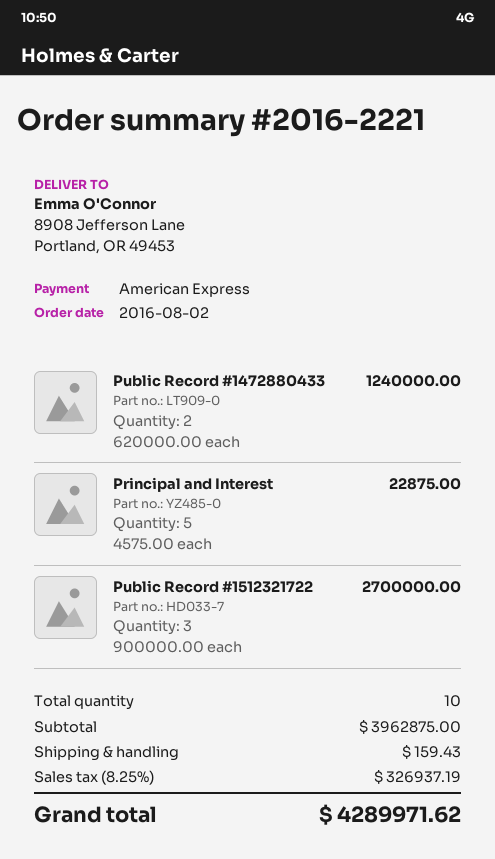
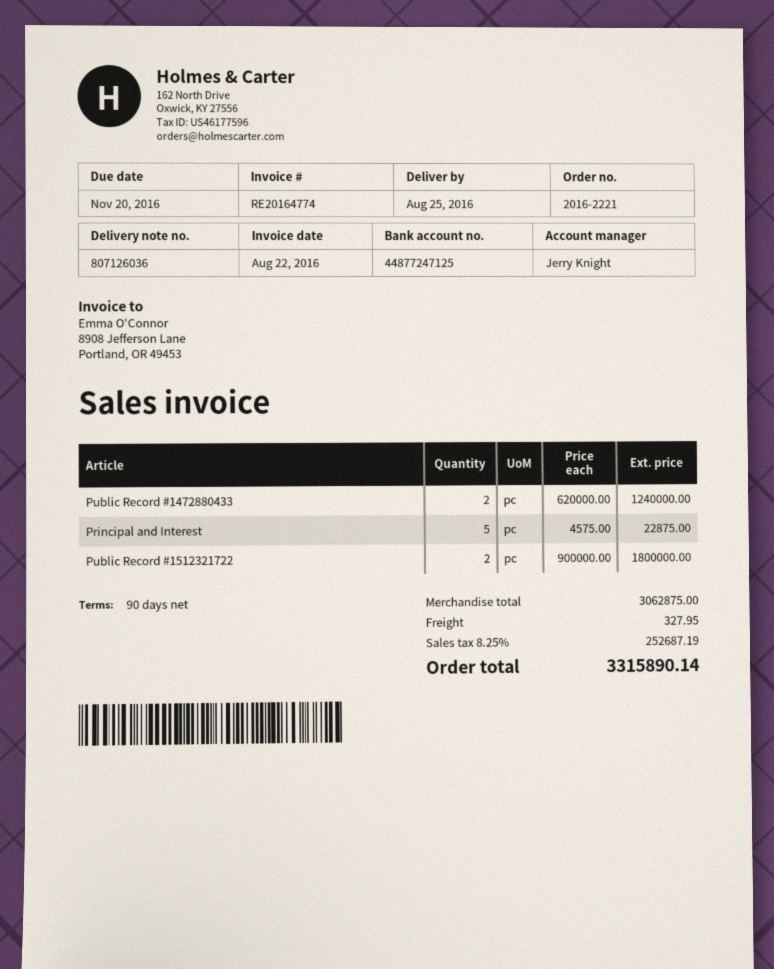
Public Record #1512321722: 3 x 900000.00 = 2700000.00 -> 2 x 900000.00 = 1800000.00
subtotal: 3962875.00 -> 3062875.00
shipping: 159.43 -> 327.95
tax: 8.25% = 326937.19 -> 8.25% = 252687.19
total: 4289971.62 -> 3315890.14

